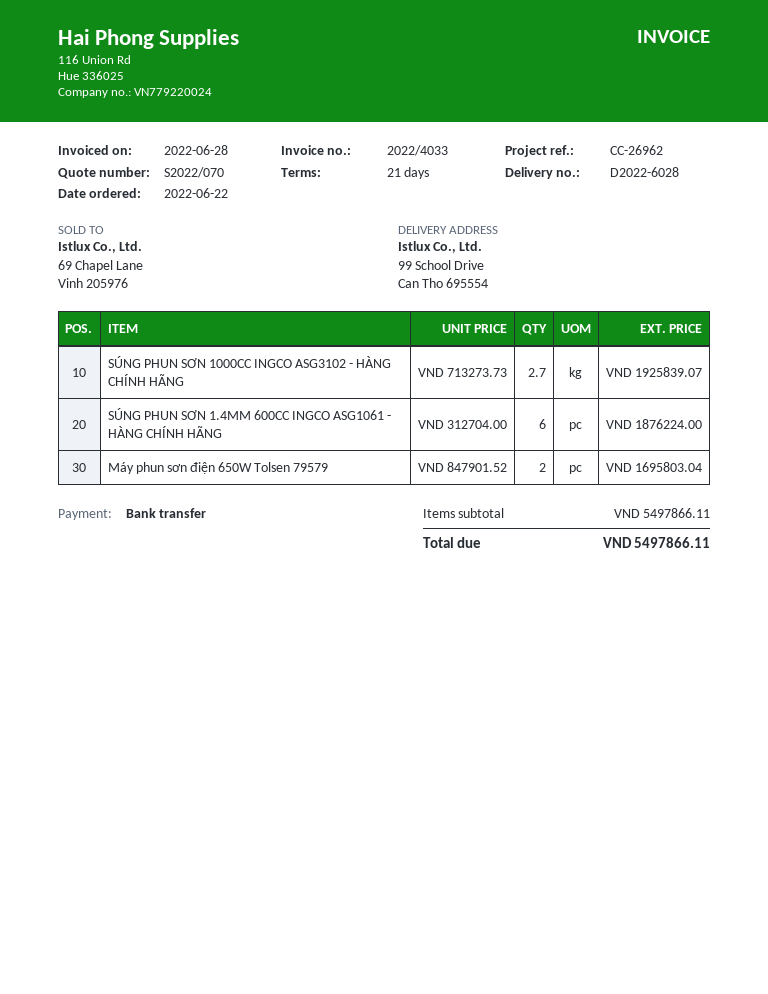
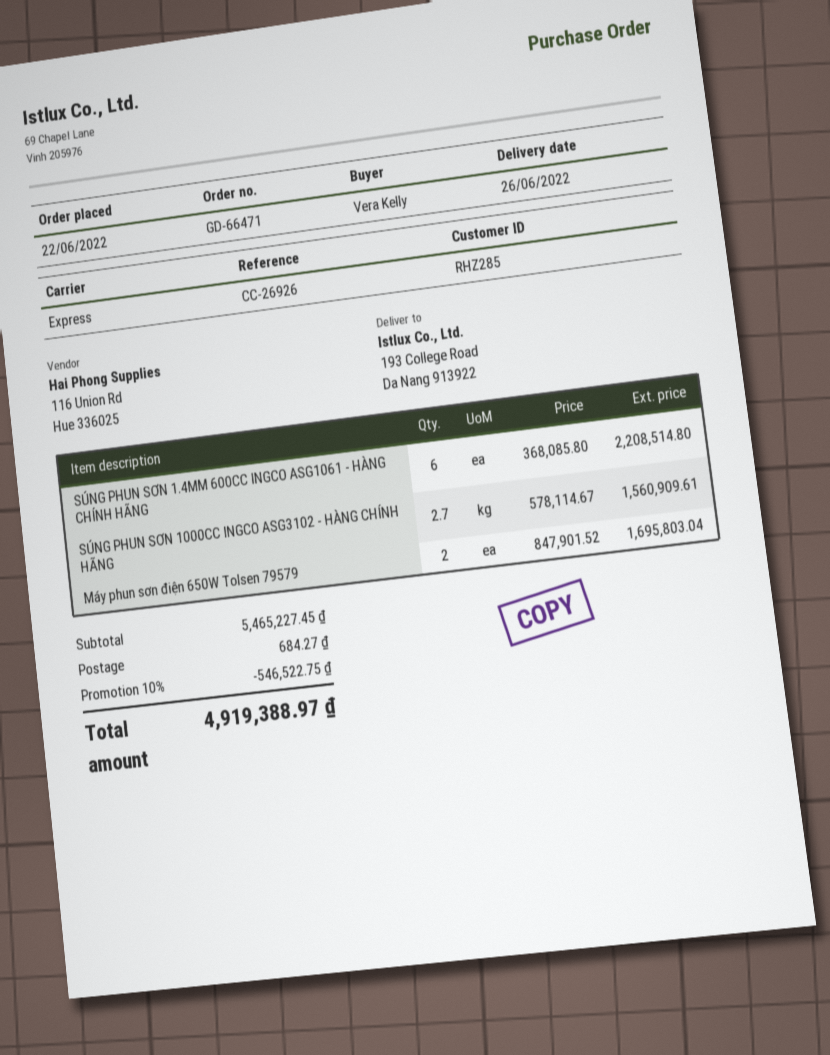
reference: CC-26962 -> CC-26926
ship to: 99 School Drive, Can Tho 695554 -> 193 College Road, Da Nang 913922
SÚNG PHUN SƠN 1000CC INGCO ASG3102 - HÀNG CHÍNH HÃNG: 2.7 x 713273.73 = 1925839.07 -> 2.7 x 578114.67 = 1560909.61
SÚNG PHUN SƠN 1.4MM 600CC INGCO ASG1061 - HÀNG CHÍNH HÃNG: 6 x 312704.00 = 1876224.00 -> 6 x 368085.80 = 2208514.80
subtotal: 5497866.11 -> 5465227.45
discount: none -> 10% = 546522.75
shipping: none -> 684.27
total: 5497866.11 -> 4919388.97

